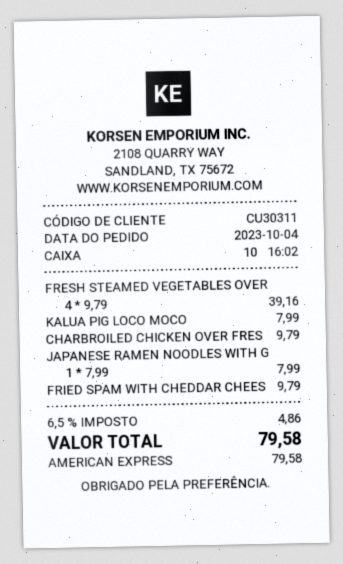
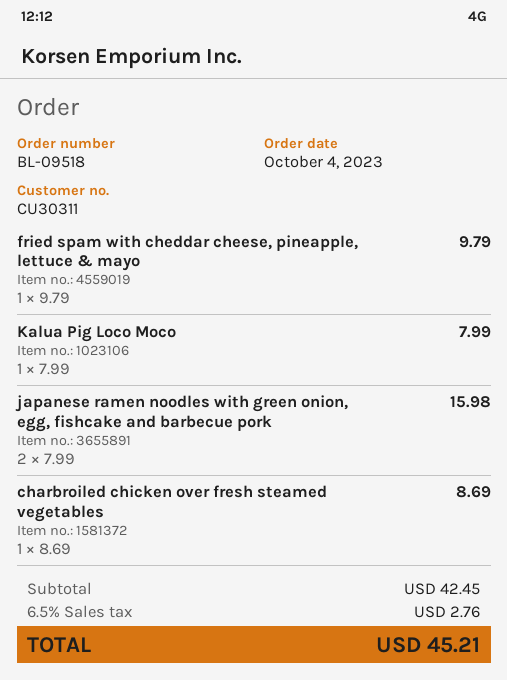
FRESH STEAMED VEGETABLES OVER: 4 x 9.79 = 39.16 -> none
CHARBROILED CHICKEN OVER FRES: 1 x 9.79 = 9.79 -> 1 x 8.69 = 8.69
JAPANESE RAMEN NOODLES WITH G: 1 x 7.99 = 7.99 -> 2 x 7.99 = 15.98
tax: 6.5% = 4.86 -> 6.5% = 2.76
total: 79.58 -> 45.21

